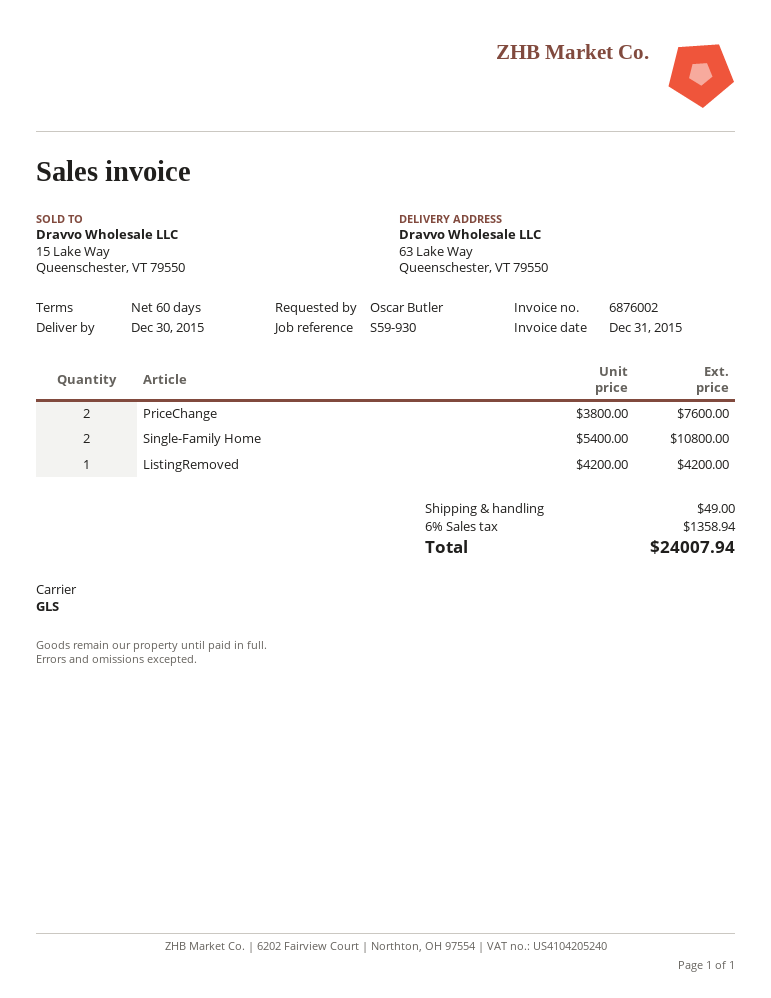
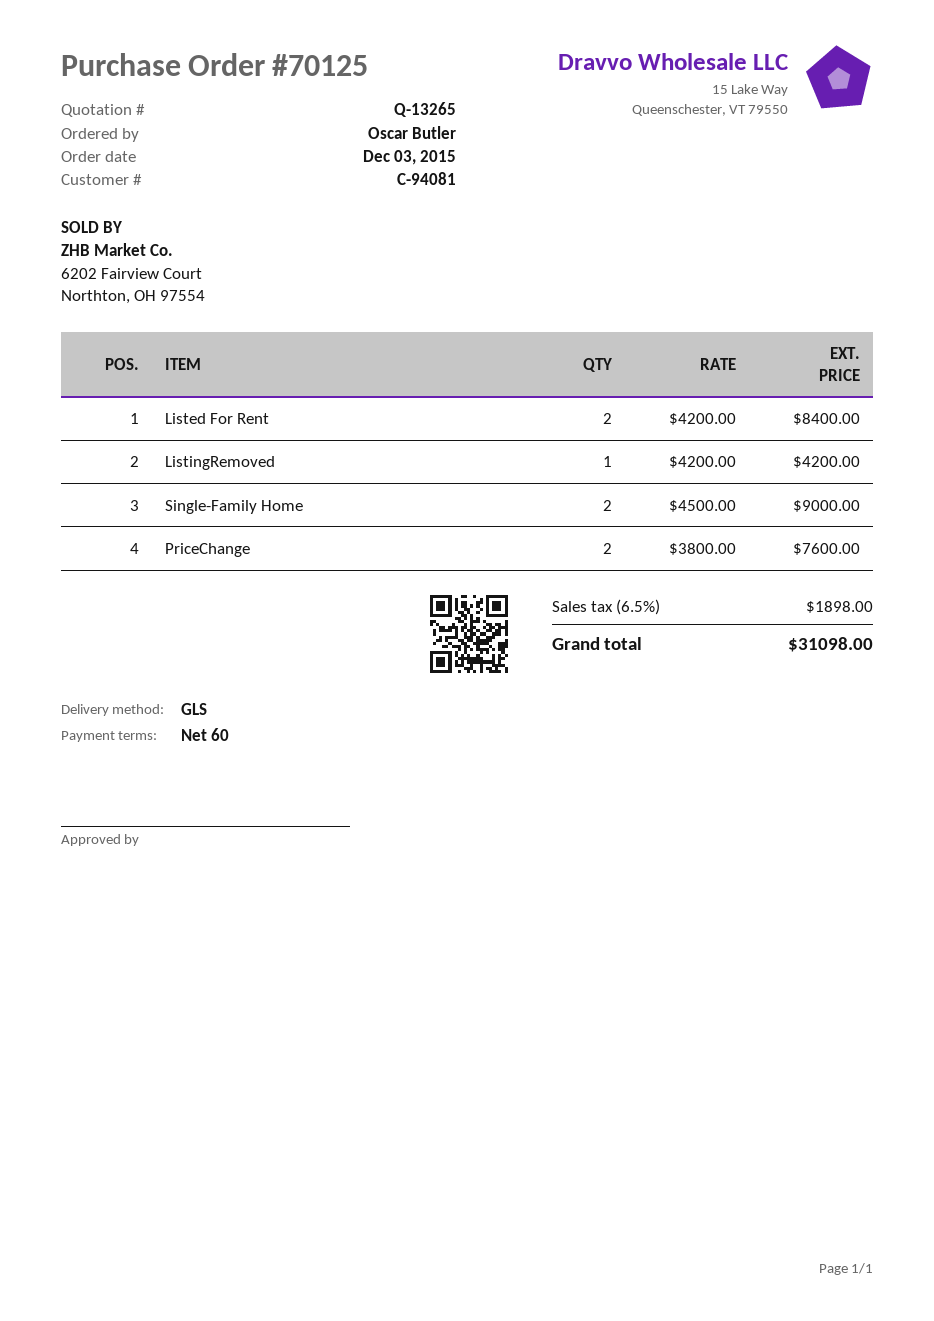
Single-Family Home: 2 x 5400.00 = 10800.00 -> 2 x 4500.00 = 9000.00
Listed For Rent: none -> 2 x 4200.00 = 8400.00
shipping: 49.00 -> none
tax: 6% = 1358.94 -> 6.5% = 1898.00
total: 24007.94 -> 31098.00

